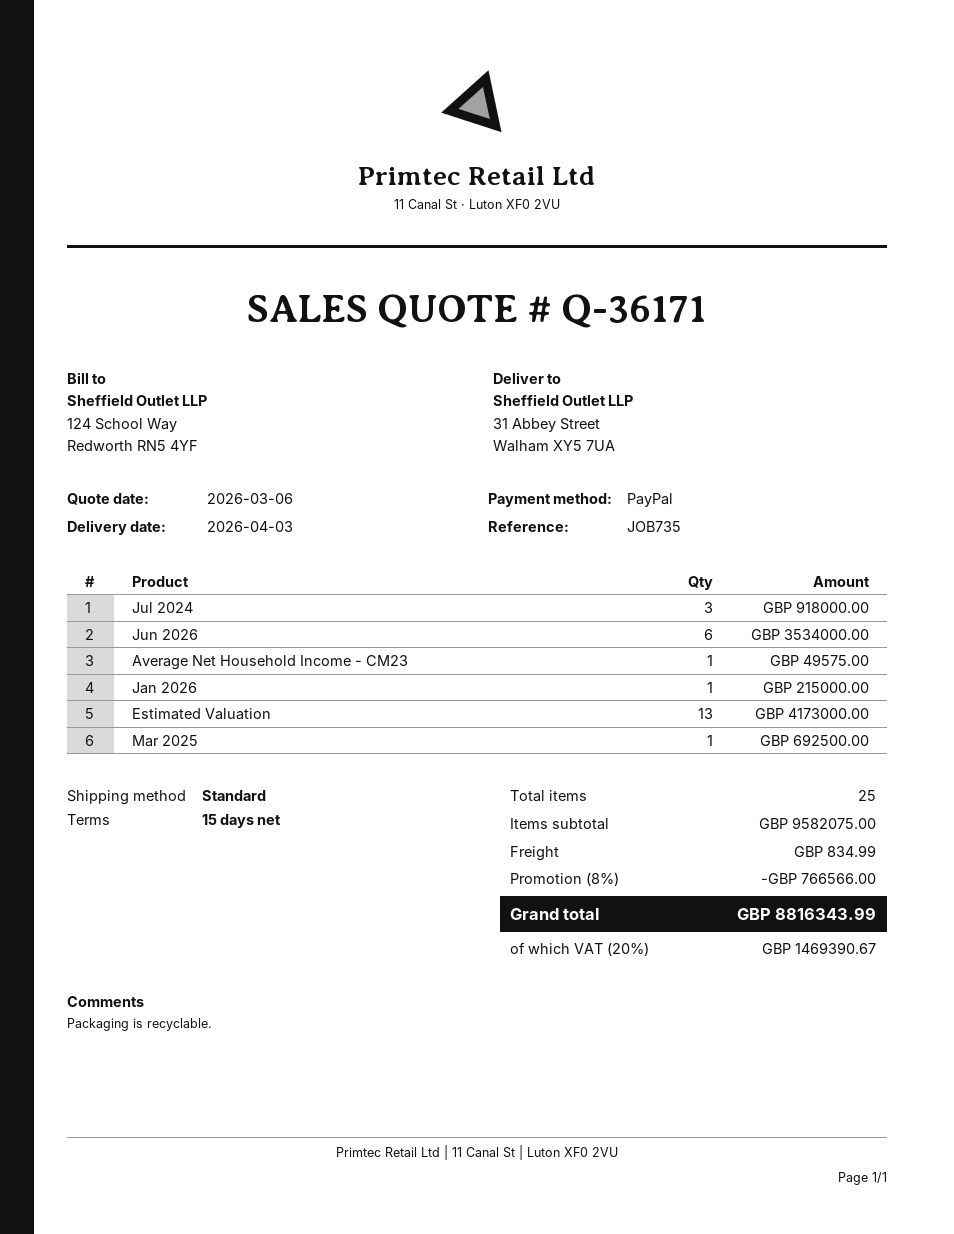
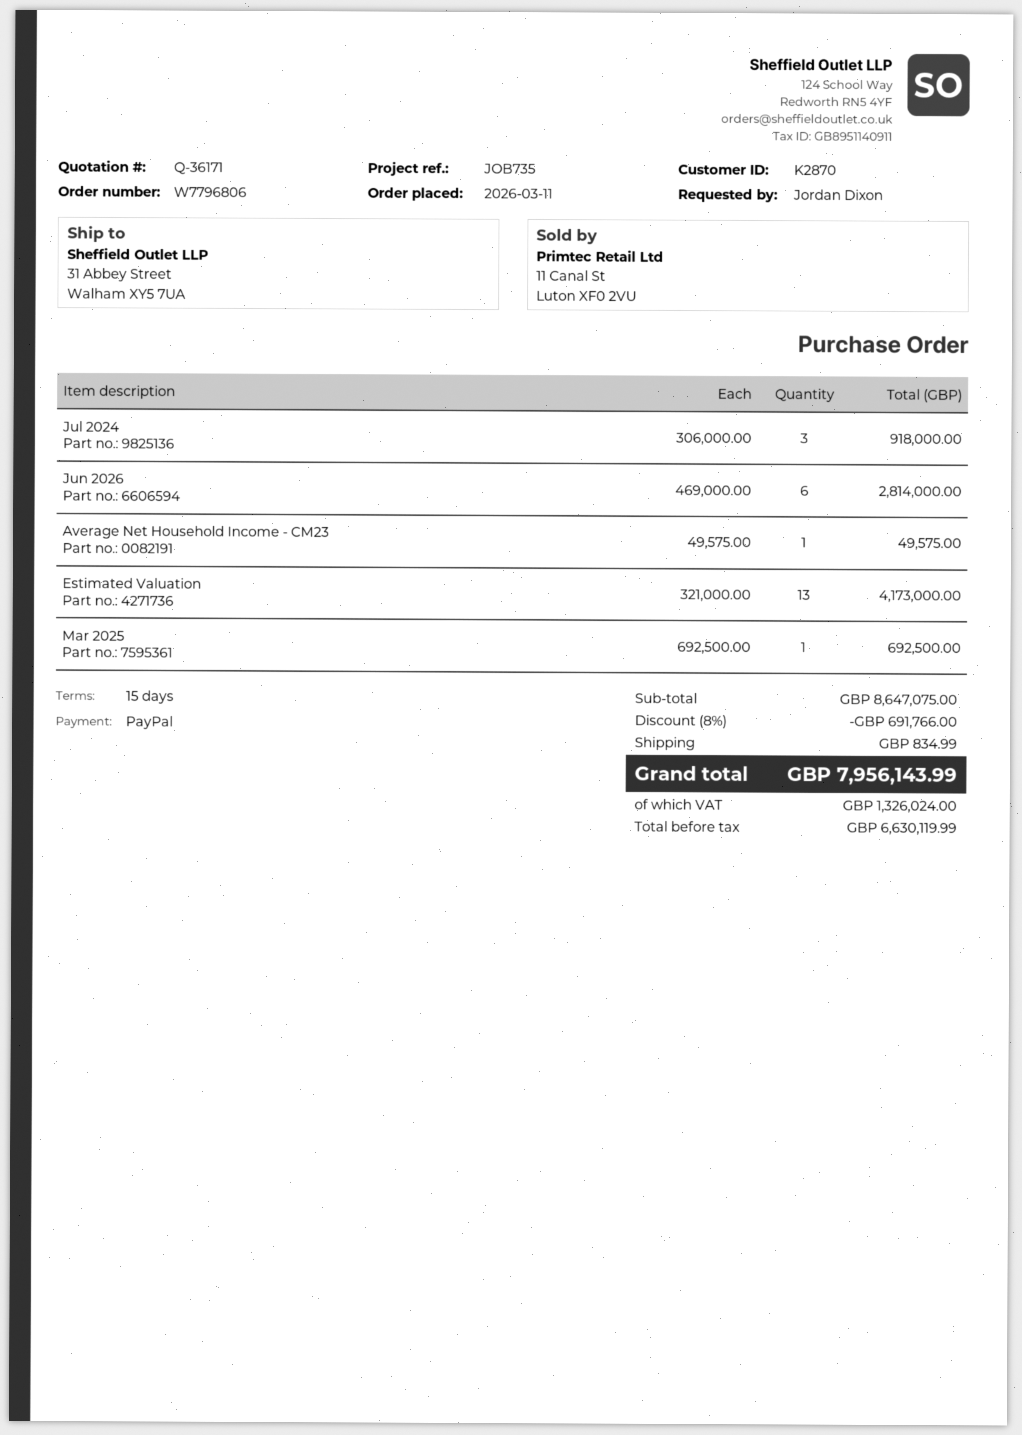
Jun 2026: 6 for 3534000.00 -> 6 for 2814000.00
Jan 2026: 1 for 215000.00 -> none
subtotal: 9582075.00 -> 8647075.00
discount: 8% = 766566.00 -> 8% = 691766.00
tax: 1469390.67 -> 1326024.00
total: 8816343.99 -> 7956143.99

